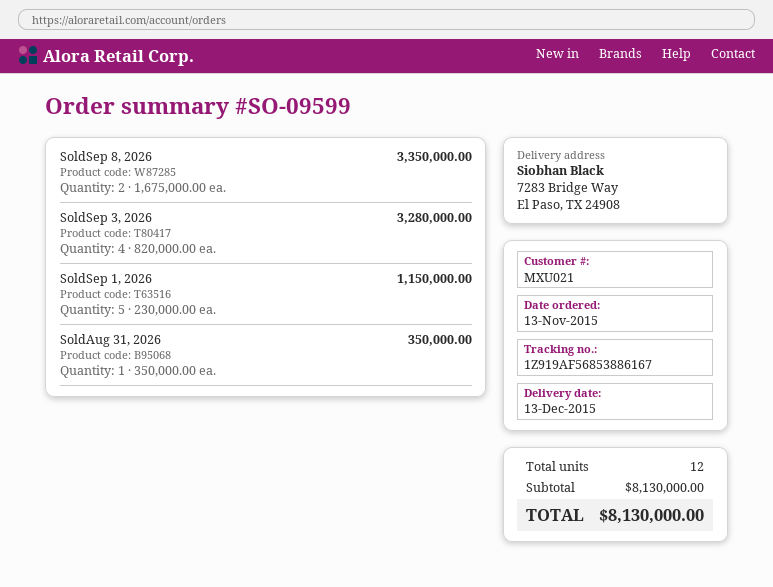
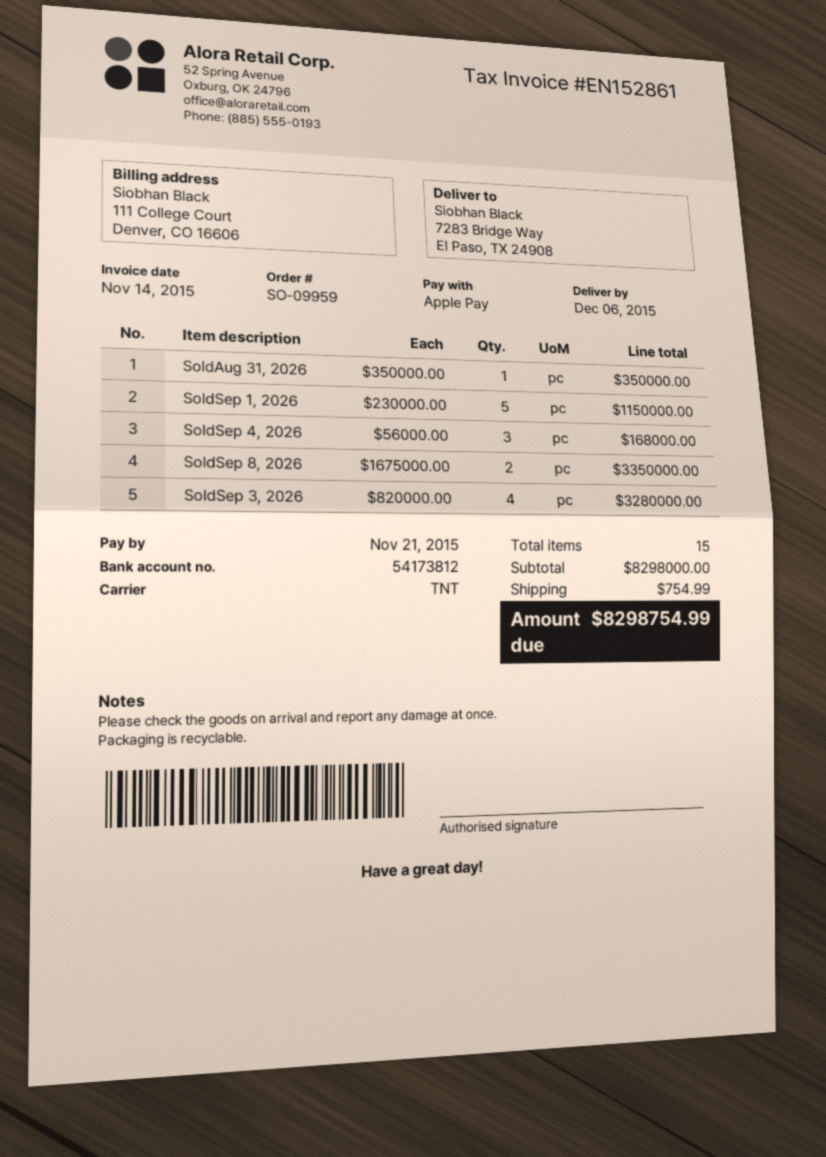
order number: SO-09599 -> SO-09959
delivery date: 2015-12-13 -> 2015-12-06
SoldSep 4, 2026: none -> 3 x 56000.00 = 168000.00
total quantity: 12 -> 15
subtotal: 8130000.00 -> 8298000.00
shipping: none -> 754.99
total: 8130000.00 -> 8298754.99

